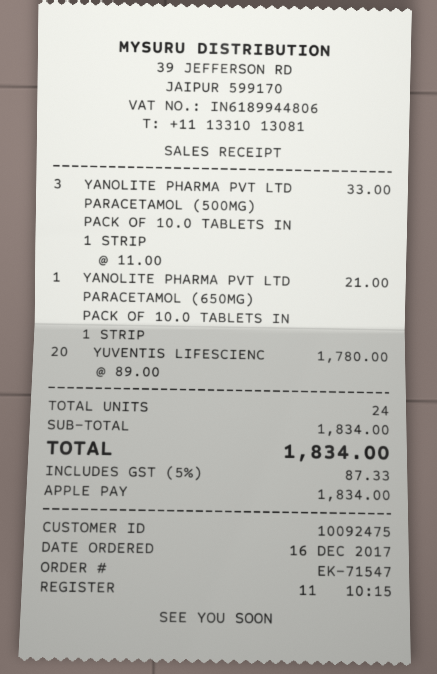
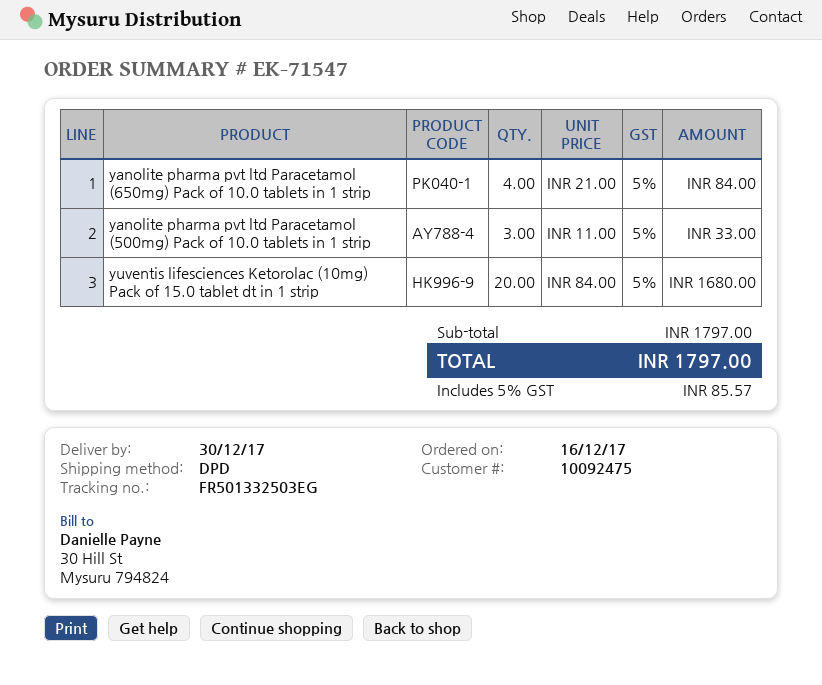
YANOLITE PHARMA PVT LTD PARACETAMOL (650MG) PACK OF 10.0 TABLETS IN 1 STRIP: 1 x 21.00 = 21.00 -> 4 x 21.00 = 84.00
YUVENTIS LIFESCIENC: 20 x 89.00 = 1780.00 -> 20 x 84.00 = 1680.00
subtotal: 1834.00 -> 1797.00
tax: 5% = 87.33 -> 5% = 85.57
total: 1834.00 -> 1797.00

